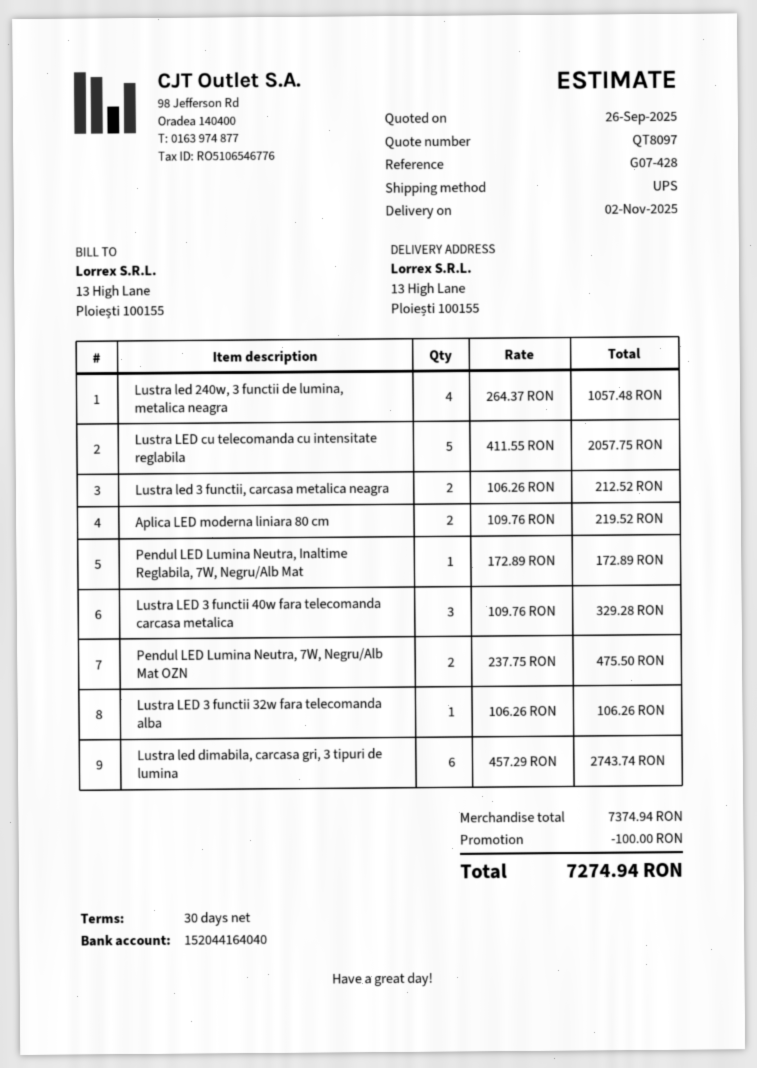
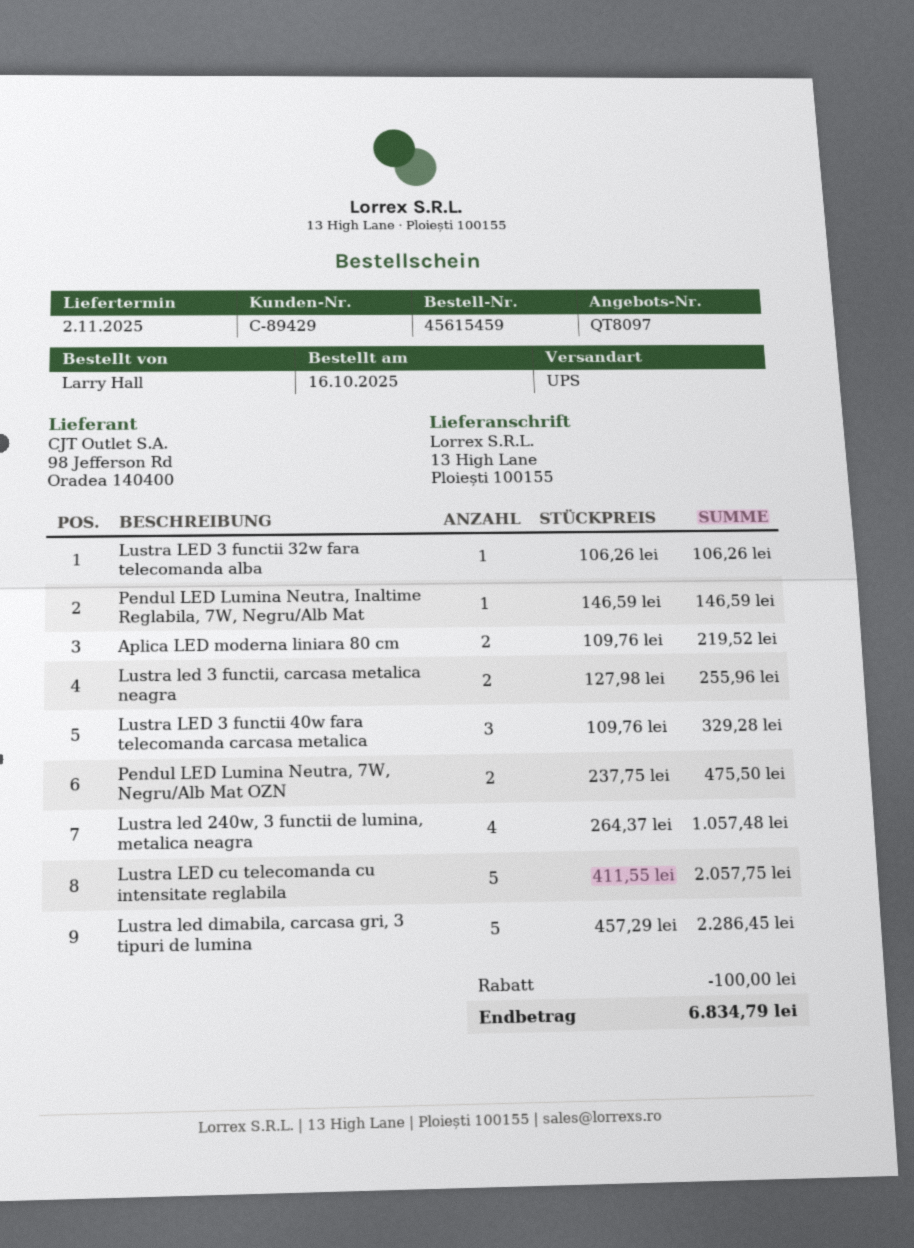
Lustra led 3 functii, carcasa metalica neagra: 2 x 106.26 = 212.52 -> 2 x 127.98 = 255.96
Pendul LED Lumina Neutra, Inaltime Reglabila, 7W, Negru/Alb Mat: 1 x 172.89 = 172.89 -> 1 x 146.59 = 146.59
Lustra led dimabila, carcasa gri, 3 tipuri de lumina: 6 x 457.29 = 2743.74 -> 5 x 457.29 = 2286.45
total: 7274.94 -> 6834.79

